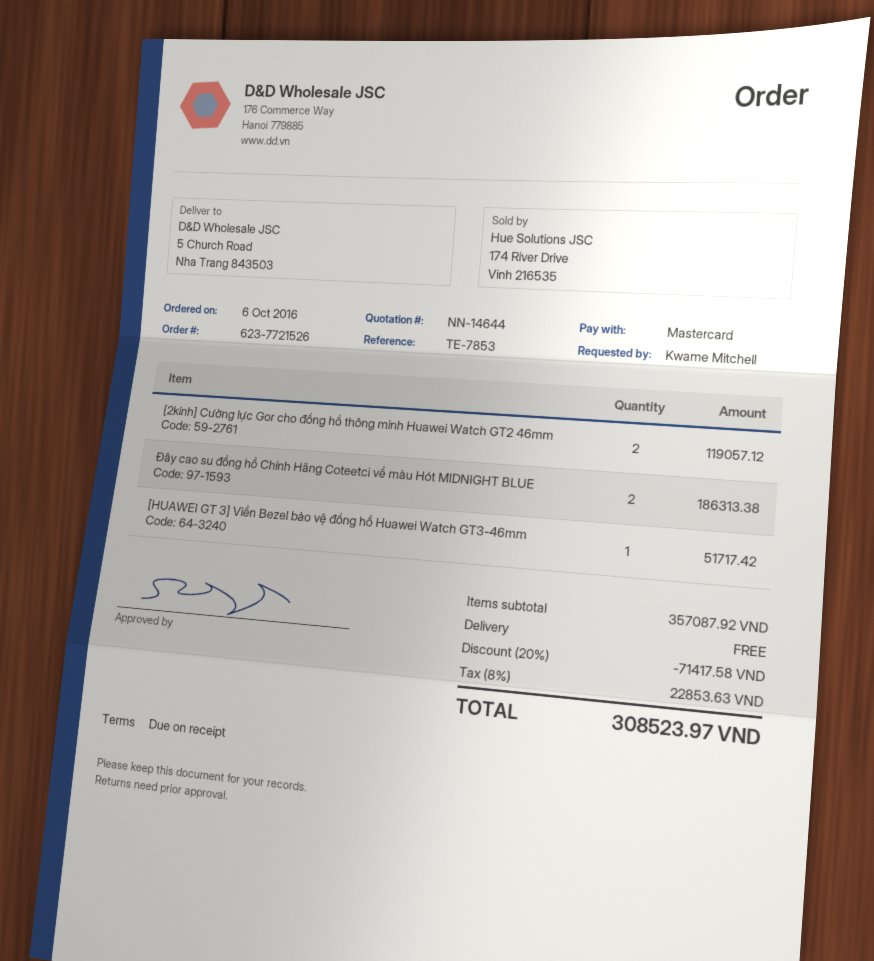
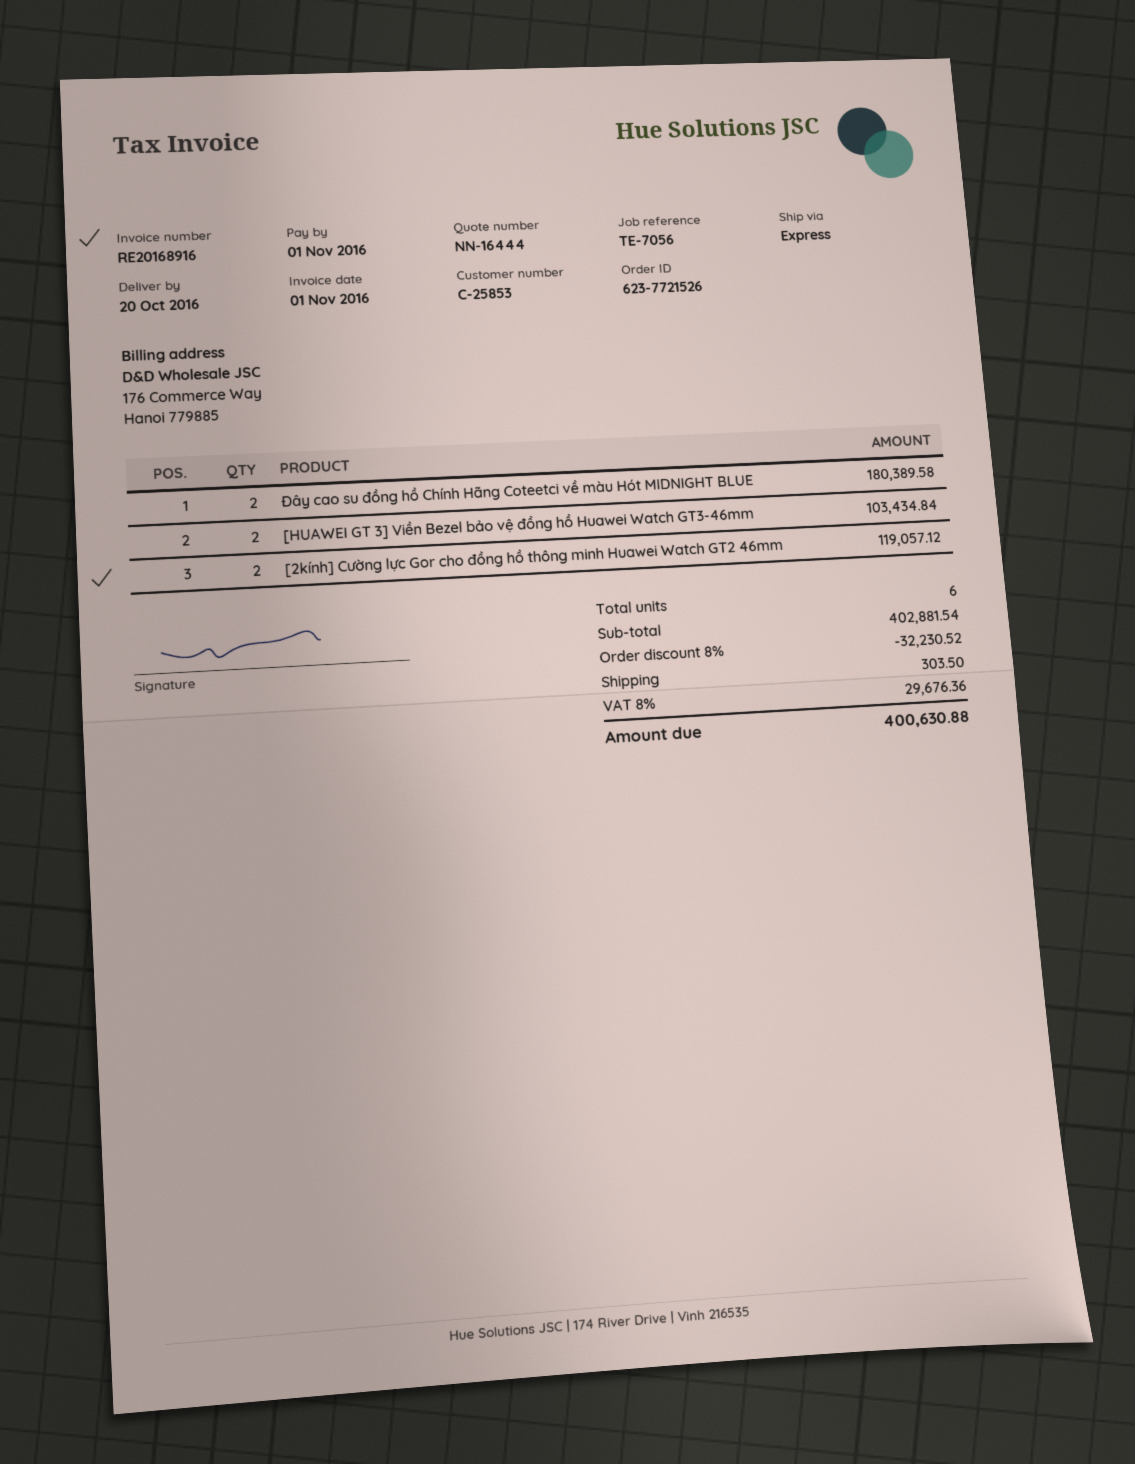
quote number: NN-14644 -> NN-16444
reference: TE-7853 -> TE-7056
Đây cao su đồng hồ Chính Hãng Coteetci về màu Hót MIDNIGHT BLUE: 2 for 186313.38 -> 2 for 180389.58
[HUAWEI GT 3] Viền Bezel bảo vệ đồng hồ Huawei Watch GT3-46mm: 1 for 51717.42 -> 2 for 103434.84
subtotal: 357087.92 -> 402881.54
discount: 20% = 71417.58 -> 8% = 32230.52
shipping: 0.00 -> 303.50
tax: 8% = 22853.63 -> 8% = 29676.36
total: 308523.97 -> 400630.88

